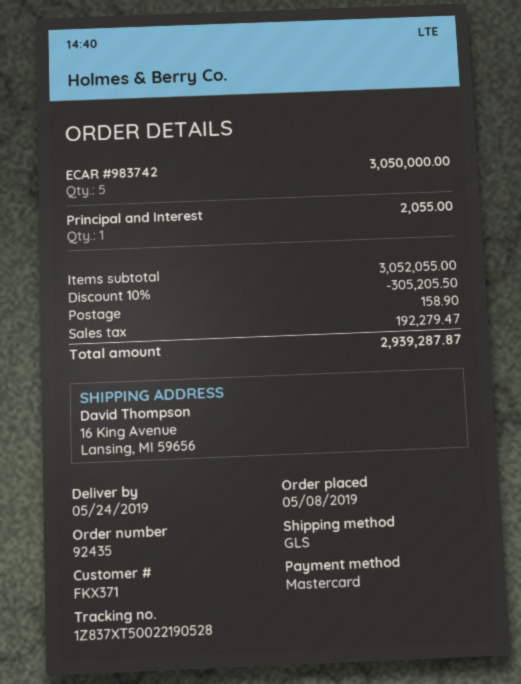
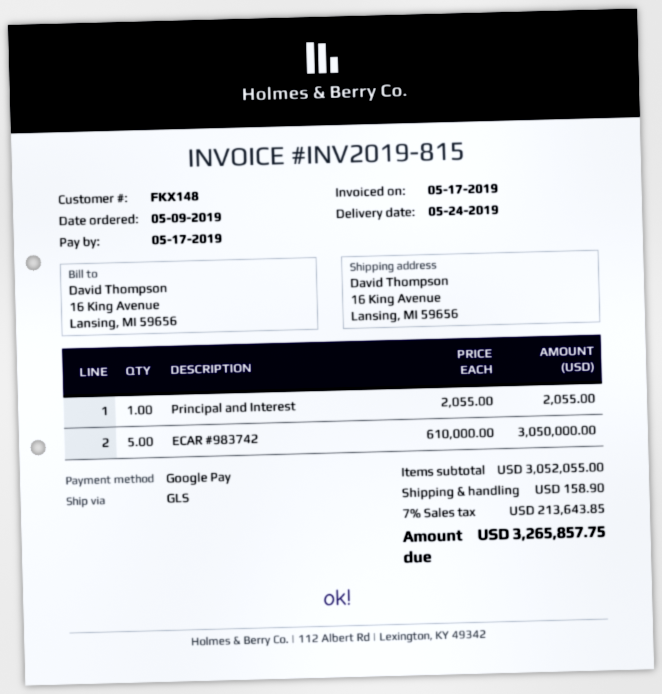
order date: 2019-05-08 -> 2019-05-09
customer number: FKX371 -> FKX148
payment method: Mastercard -> Google Pay
discount: 10% = 305205.50 -> none
tax: 192279.47 -> 213643.85
total: 2939287.87 -> 3265857.75

